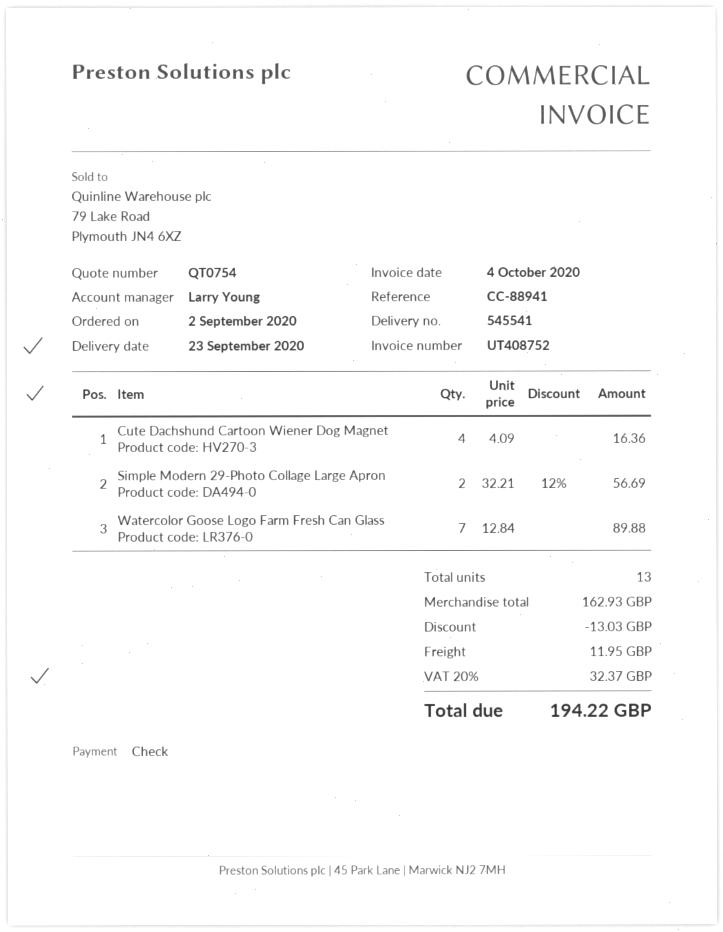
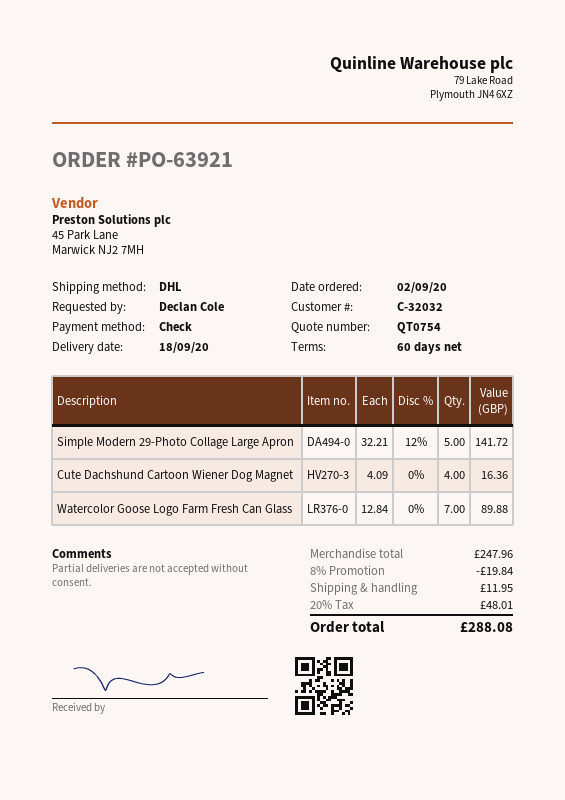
delivery date: 2020-09-23 -> 2020-09-18
Simple Modern 29-Photo Collage Large Apron: 2 x 32.21 - 12% = 56.69 -> 5 x 32.21 - 12% = 141.72
subtotal: 162.93 -> 247.96
discount: 13.03 -> 19.84
tax: 20% = 32.37 -> 20% = 48.01
total: 194.22 -> 288.08

